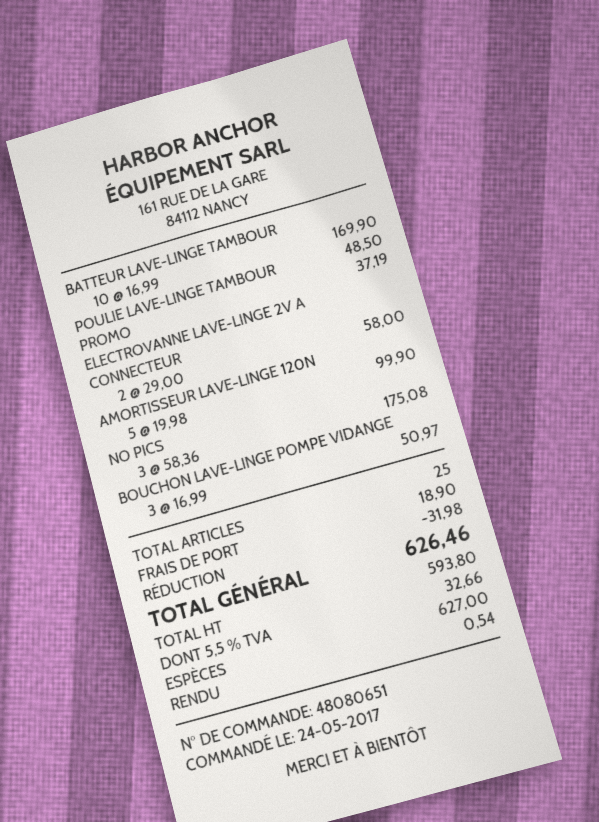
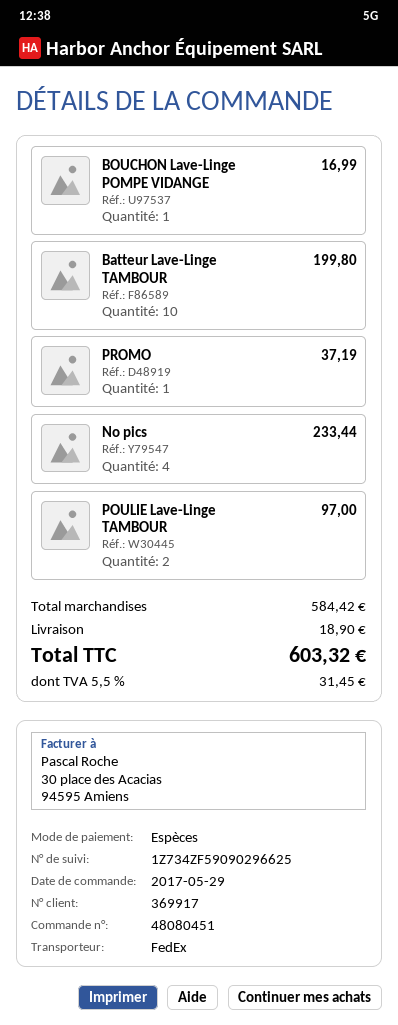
order number: 48080651 -> 48080451
order date: 2017-05-24 -> 2017-05-29
BATTEUR LAVE-LINGE TAMBOUR: 10 for 169.90 -> 10 for 199.80
POULIE LAVE-LINGE TAMBOUR: 1 for 48.50 -> 2 for 97.00
ELECTROVANNE LAVE-LINGE 2V A CONNECTEUR: 2 for 58.00 -> none
AMORTISSEUR LAVE-LINGE 120N: 5 for 99.90 -> none
NO PICS: 3 for 175.08 -> 4 for 233.44
BOUCHON LAVE-LINGE POMPE VIDANGE: 3 for 50.97 -> 1 for 16.99
discount: 31.98 -> none
tax: 5.5% = 32.66 -> 5.5% = 31.45
total: 626.46 -> 603.32

